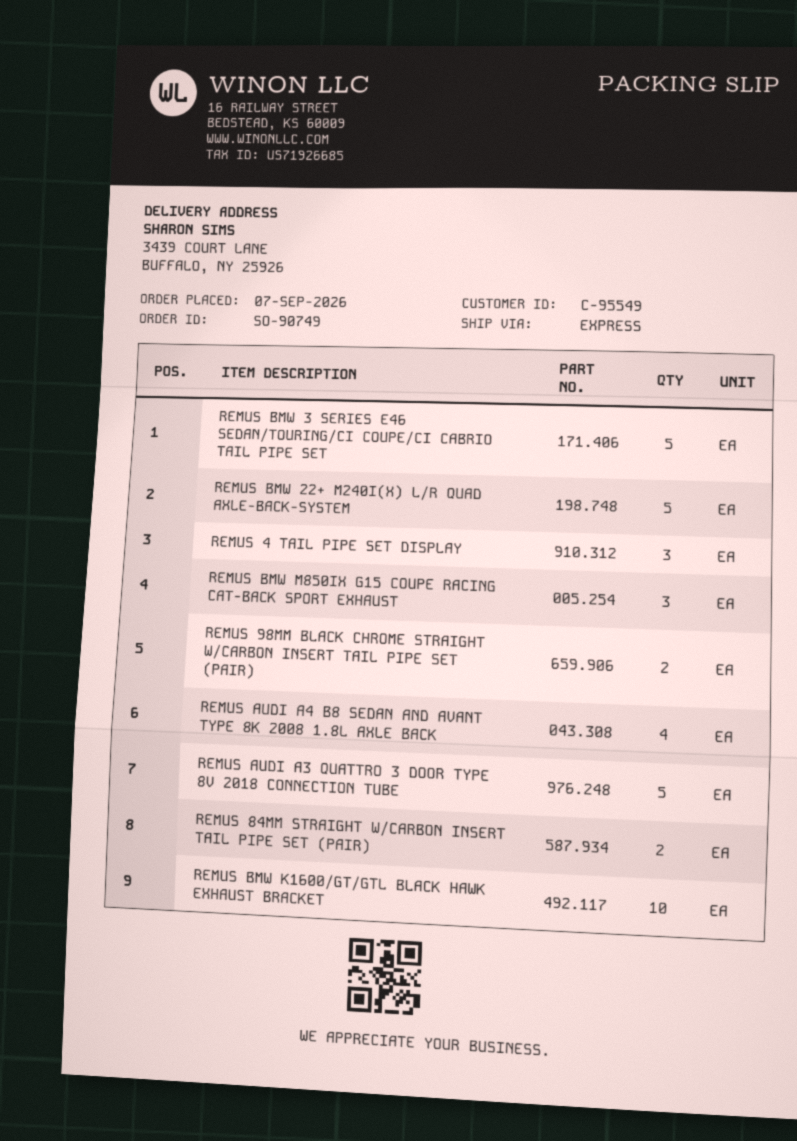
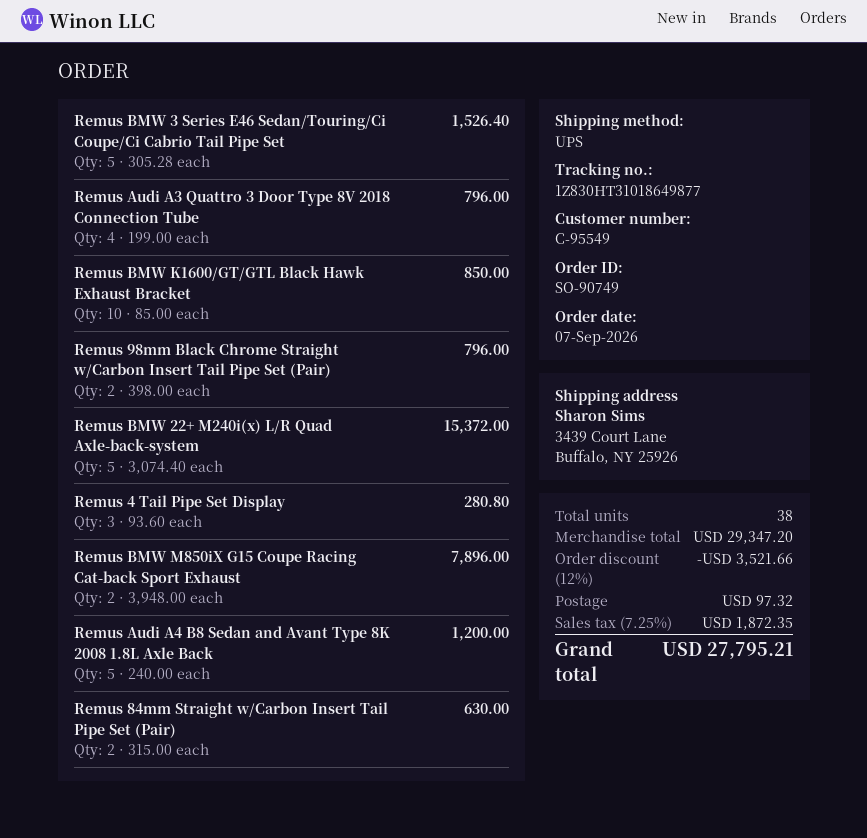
shipping method: express -> UPS
REMUS BMW M850IX G15 COUPE RACING CAT-BACK SPORT EXHAUST: 3 -> 2
REMUS AUDI A4 B8 SEDAN AND AVANT TYPE 8K 2008 1.8L AXLE BACK: 4 -> 5
REMUS AUDI A3 QUATTRO 3 DOOR TYPE 8V 2018 CONNECTION TUBE: 5 -> 4

